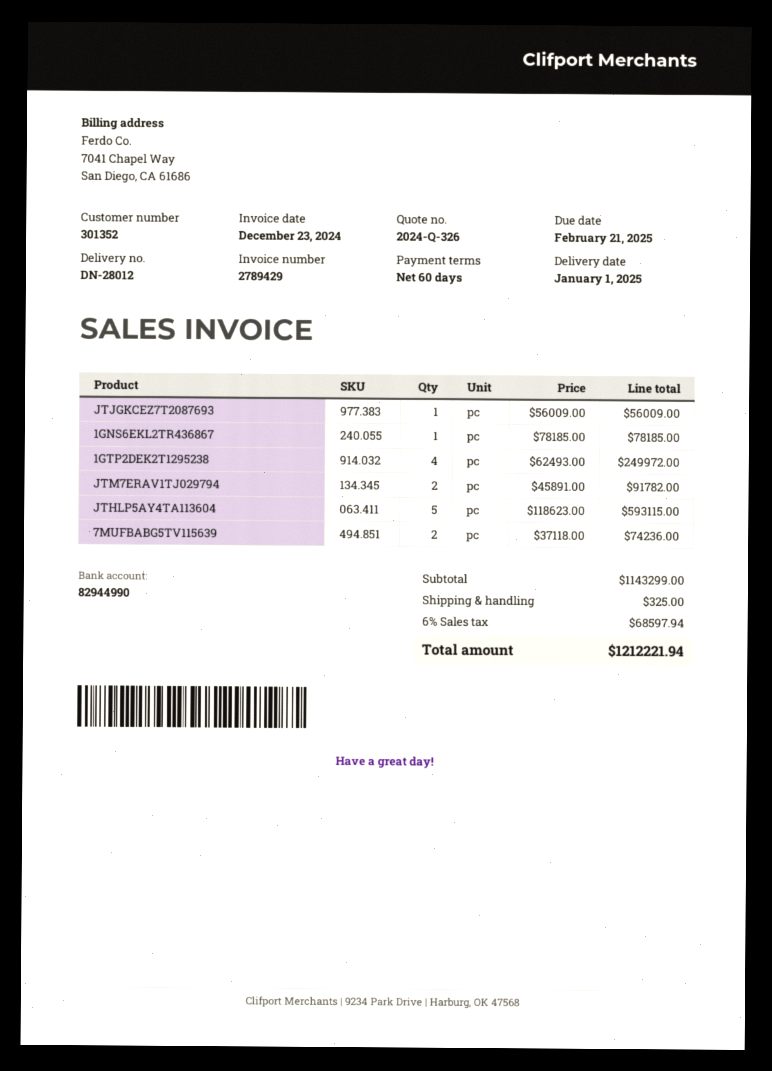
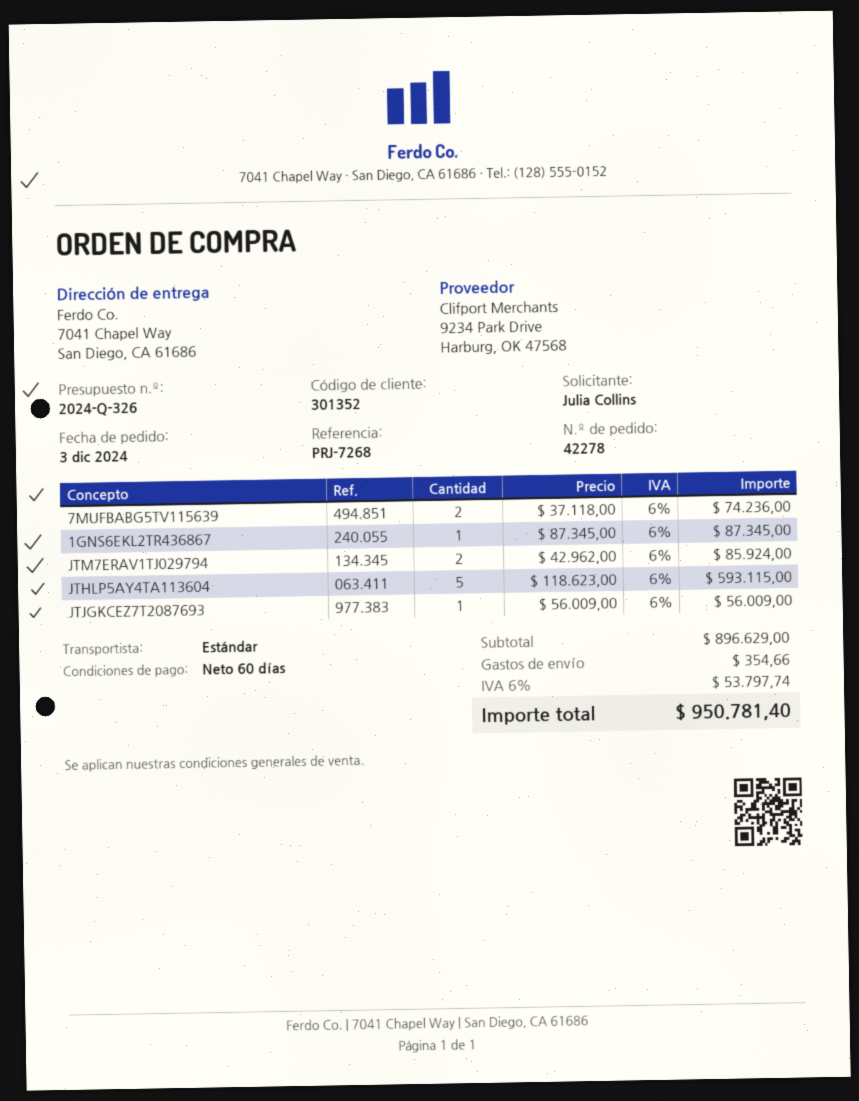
1GNS6EKL2TR436867: 1 x 78185.00 = 78185.00 -> 1 x 87345.00 = 87345.00
1GTP2DEK2T1295238: 4 x 62493.00 = 249972.00 -> none
JTM7ERAV1TJ029794: 2 x 45891.00 = 91782.00 -> 2 x 42962.00 = 85924.00
subtotal: 1143299.00 -> 896629.00
shipping: 325.00 -> 354.66
tax: 6% = 68597.94 -> 6% = 53797.74
total: 1212221.94 -> 950781.40

